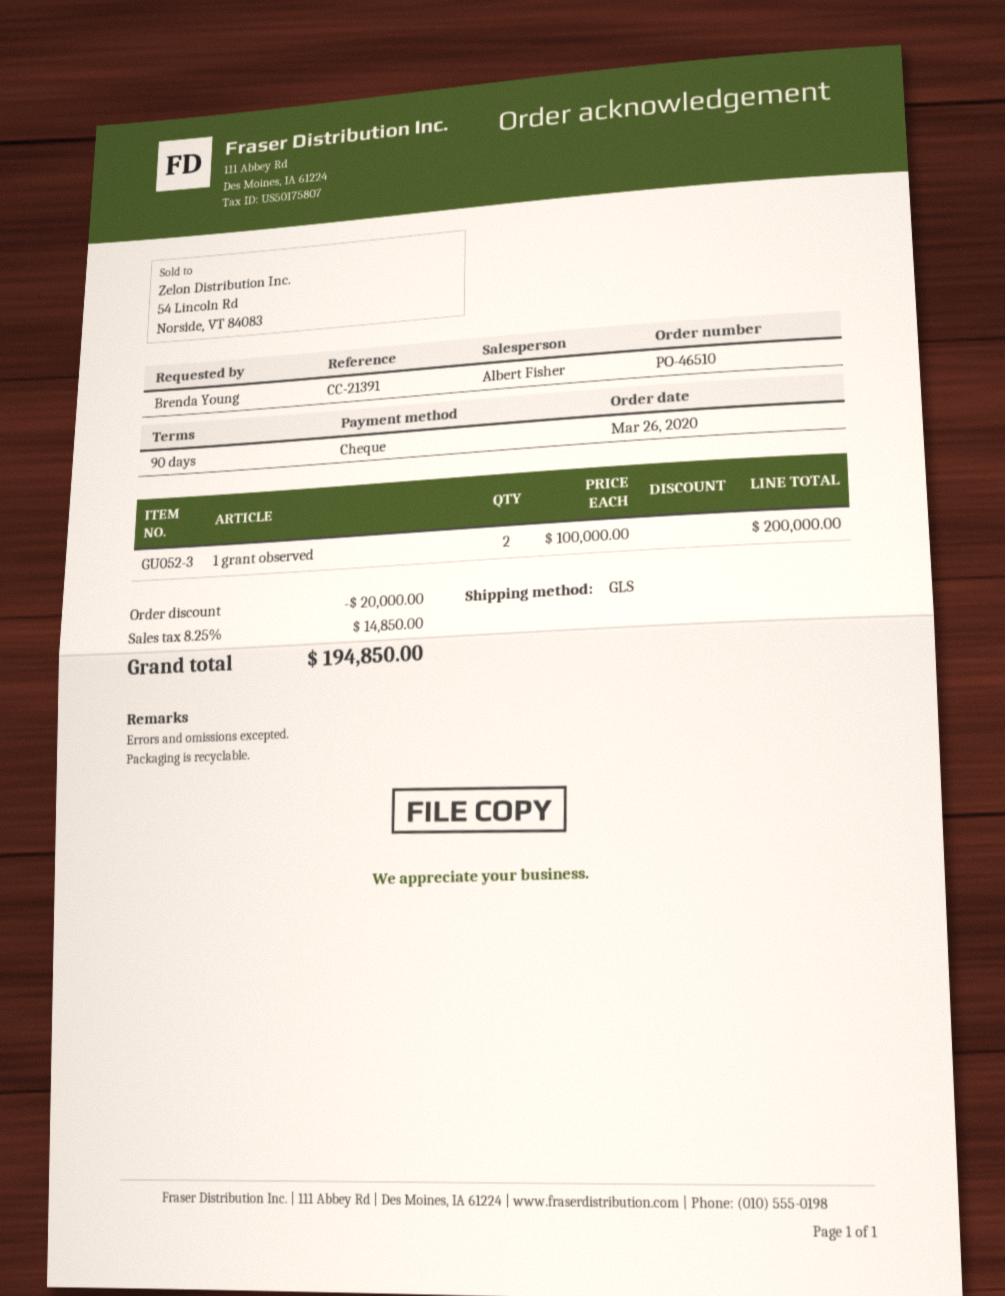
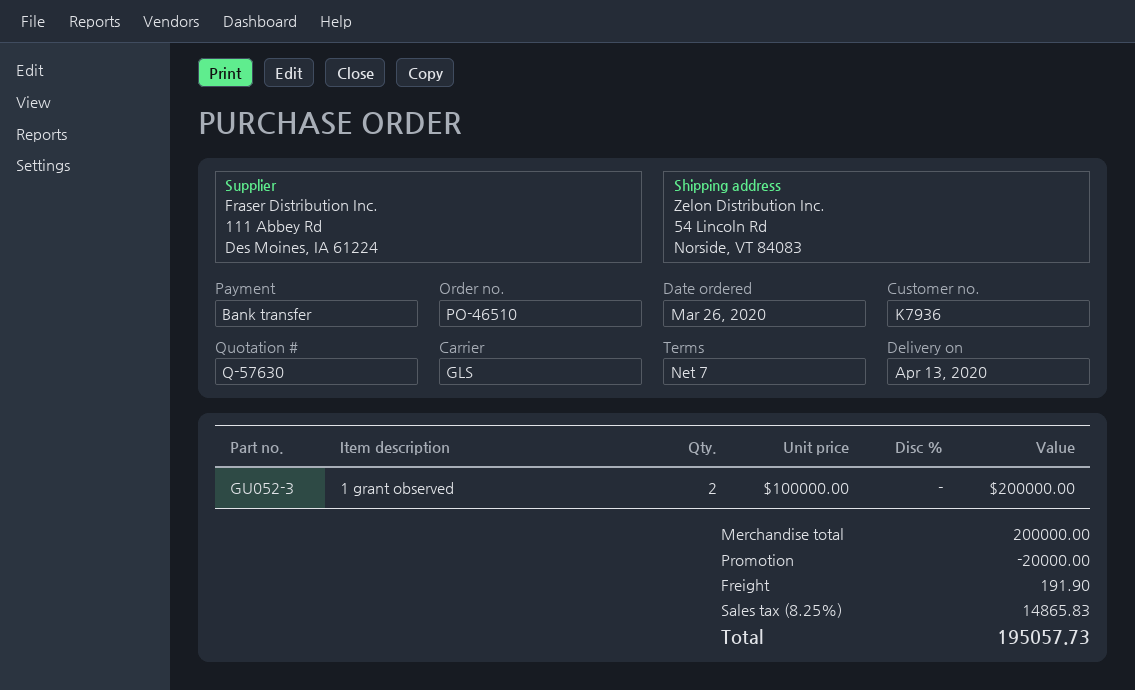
payment terms: 90 days -> 7 days
payment method: cheque -> bank transfer
shipping: none -> 191.90
tax: 8.25% = 14850.00 -> 8.25% = 14865.83
total: 194850.00 -> 195057.73

